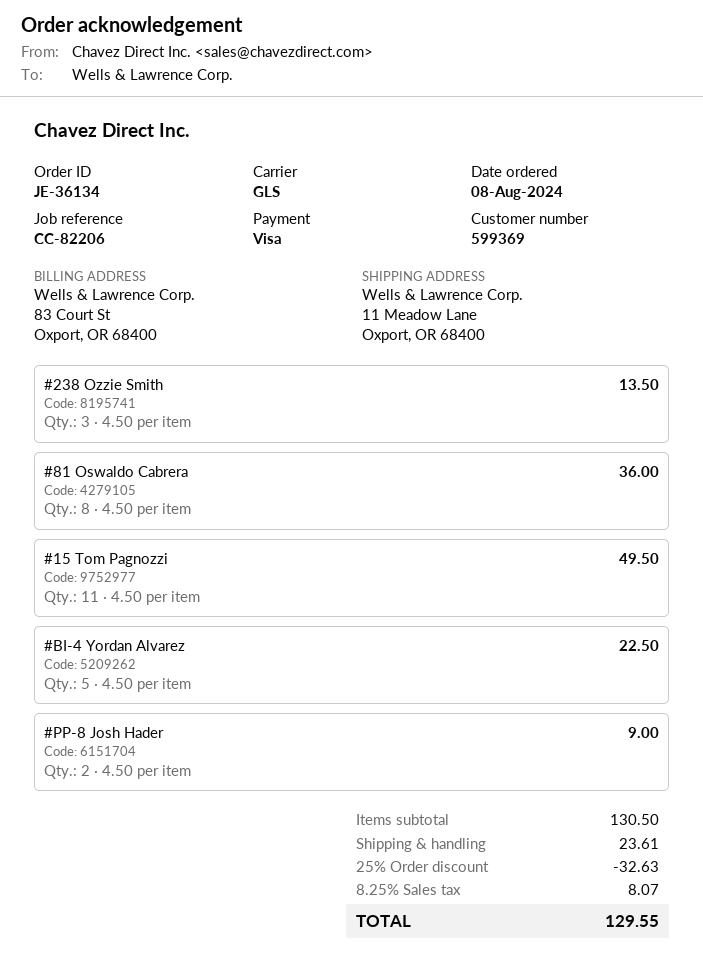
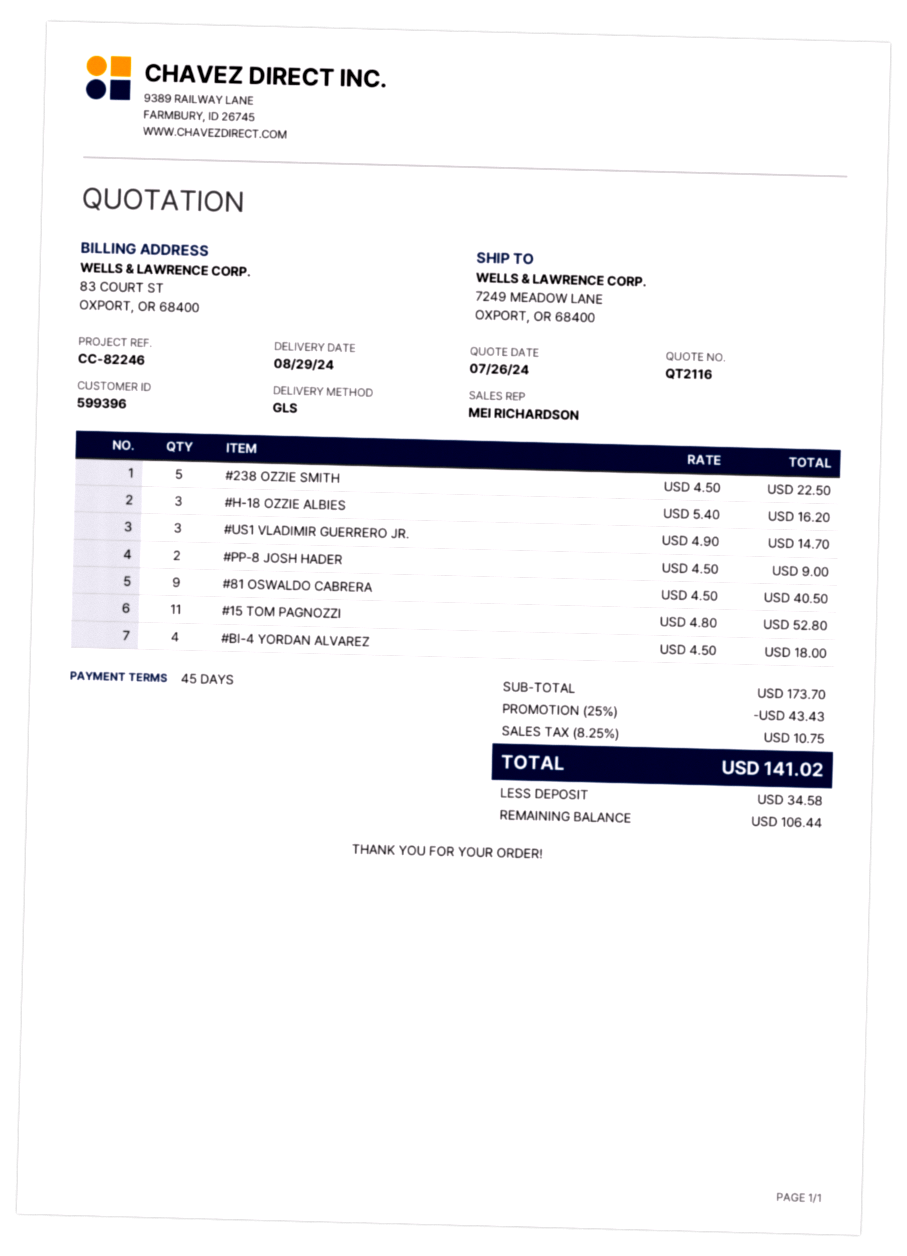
customer number: 599369 -> 599396
reference: CC-82206 -> CC-82246
ship to: 11 Meadow Lane, Oxport, OR 68400 -> 7249 MEADOW LANE, OXPORT, OR 68400
#238 Ozzie Smith: 3 x 4.50 = 13.50 -> 5 x 4.50 = 22.50
#81 Oswaldo Cabrera: 8 x 4.50 = 36.00 -> 9 x 4.50 = 40.50
#15 Tom Pagnozzi: 11 x 4.50 = 49.50 -> 11 x 4.80 = 52.80
#BI-4 Yordan Alvarez: 5 x 4.50 = 22.50 -> 4 x 4.50 = 18.00
#H-18 OZZIE ALBIES: none -> 3 x 5.40 = 16.20
#US1 VLADIMIR GUERRERO JR.: none -> 3 x 4.90 = 14.70
subtotal: 130.50 -> 173.70
discount: 25% = 32.63 -> 25% = 43.43
shipping: 23.61 -> none
tax: 8.25% = 8.07 -> 8.25% = 10.75
total: 129.55 -> 141.02

